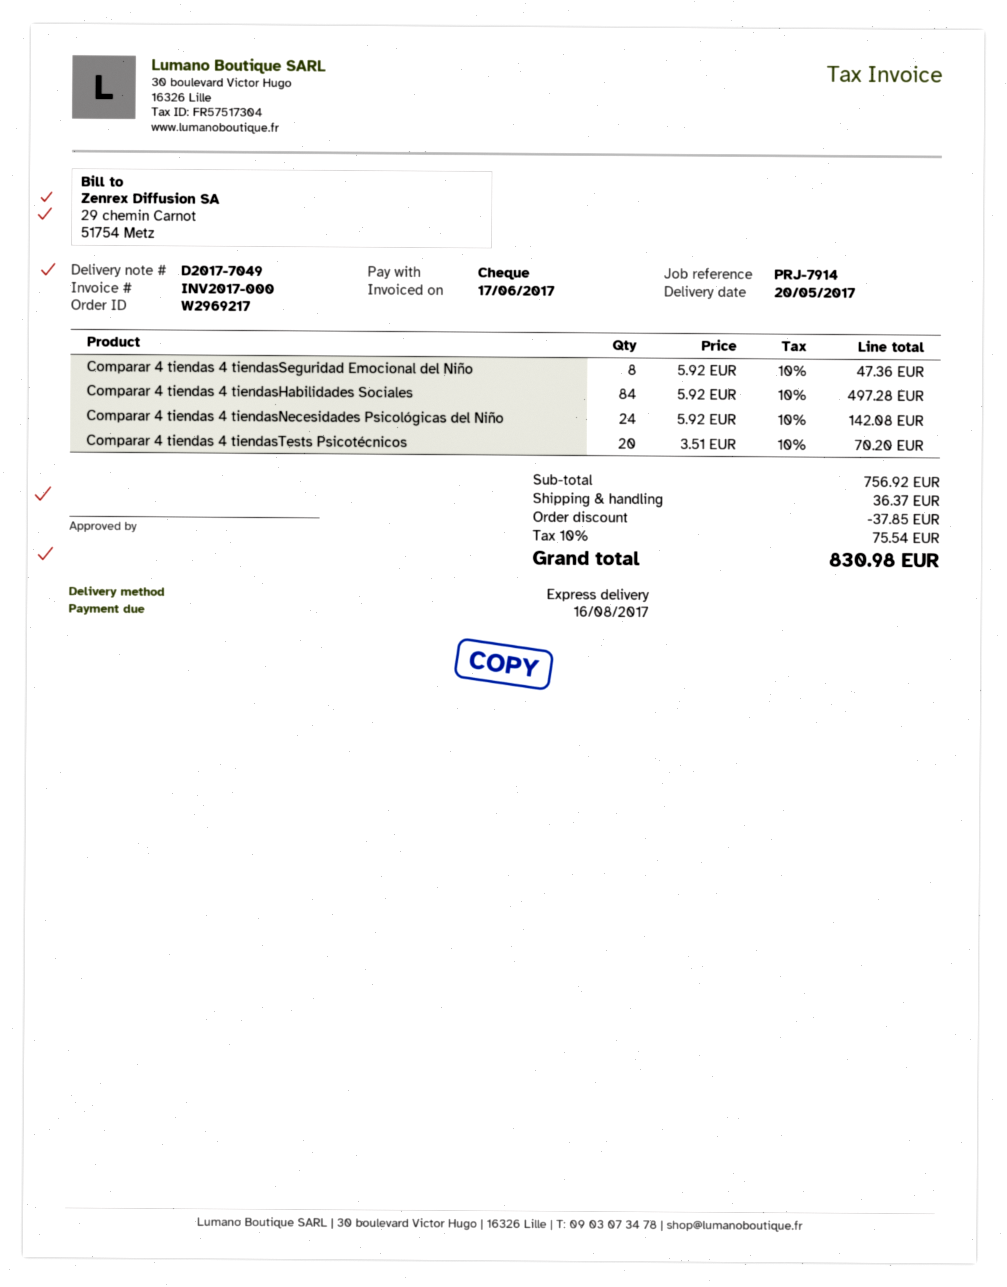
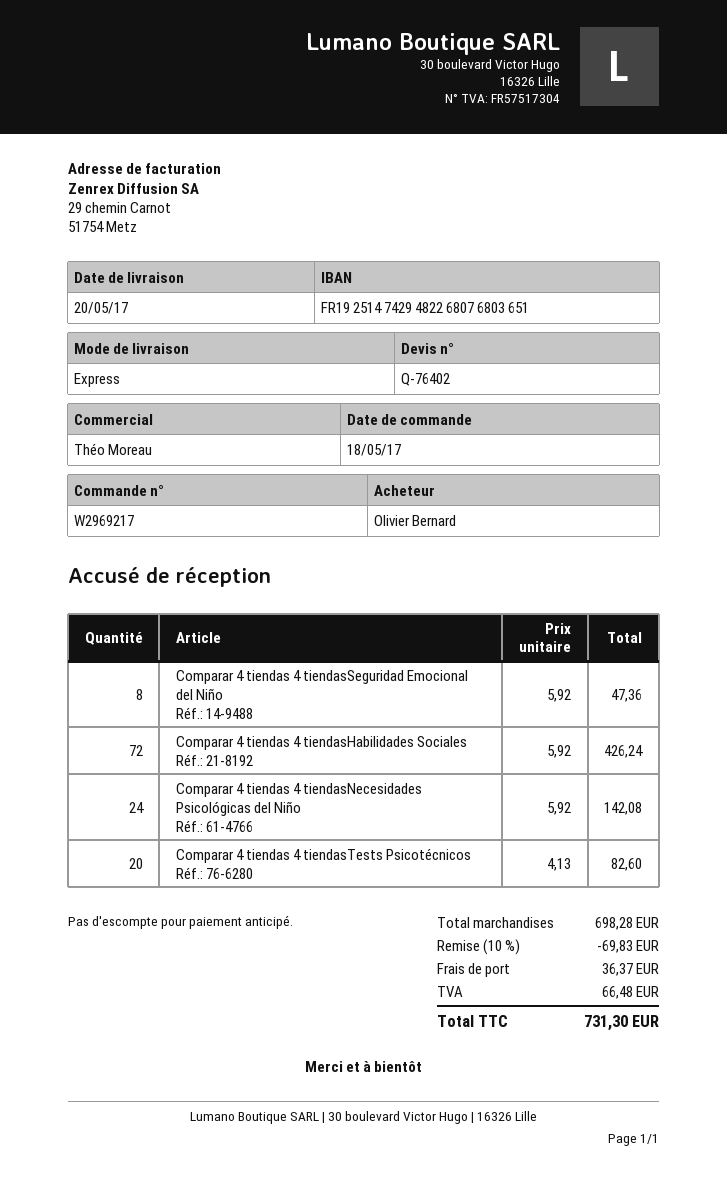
Comparar 4 tiendas 4 tiendasHabilidades Sociales: 84 x 5.92 = 497.28 -> 72 x 5.92 = 426.24
Comparar 4 tiendas 4 tiendasTests Psicotécnicos: 20 x 3.51 = 70.20 -> 20 x 4.13 = 82.60
subtotal: 756.92 -> 698.28
discount: 37.85 -> 69.83
tax: 75.54 -> 66.48
total: 830.98 -> 731.30

